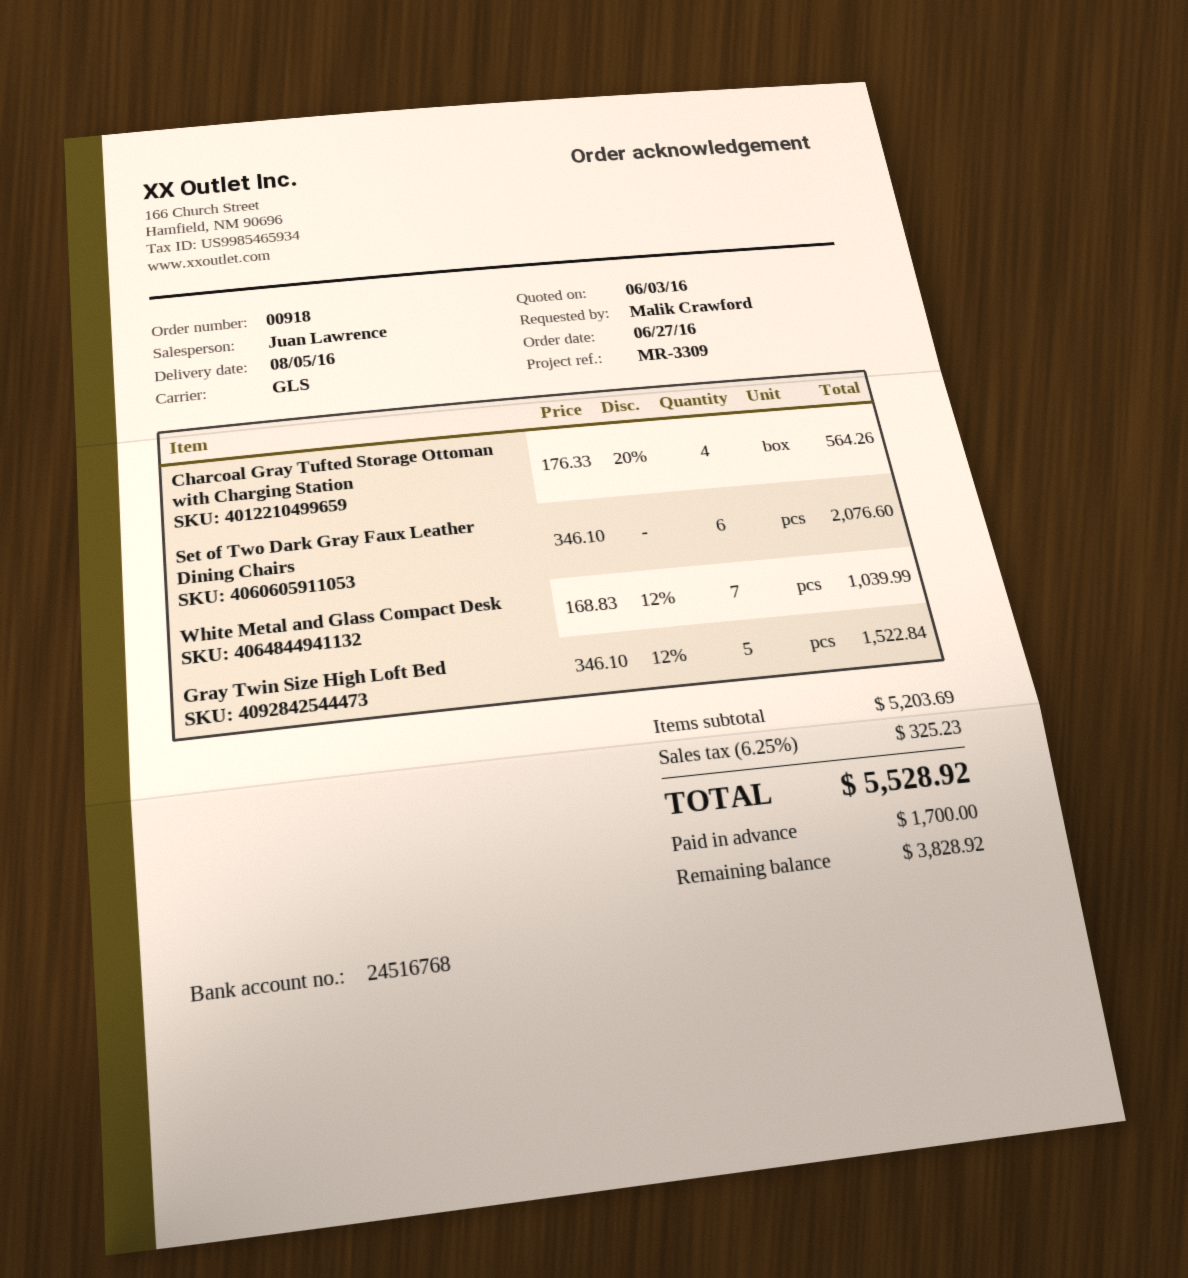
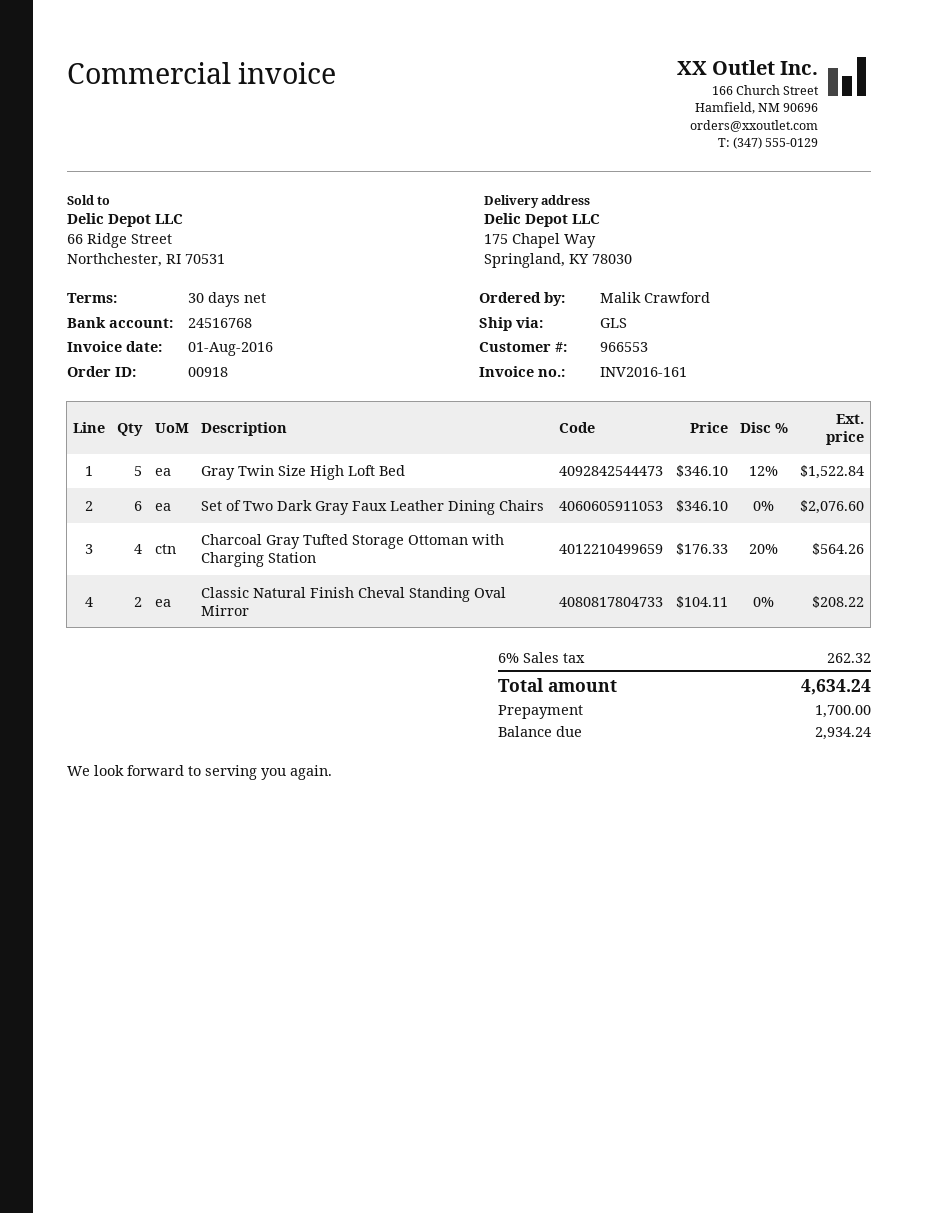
White Metal and Glass Compact Desk: 7 x 168.83 - 12% = 1039.99 -> none
Classic Natural Finish Cheval Standing Oval Mirror: none -> 2 x 104.11 = 208.22
tax: 6.25% = 325.23 -> 6% = 262.32
total: 5528.92 -> 4634.24
balance: 3828.92 -> 2934.24

